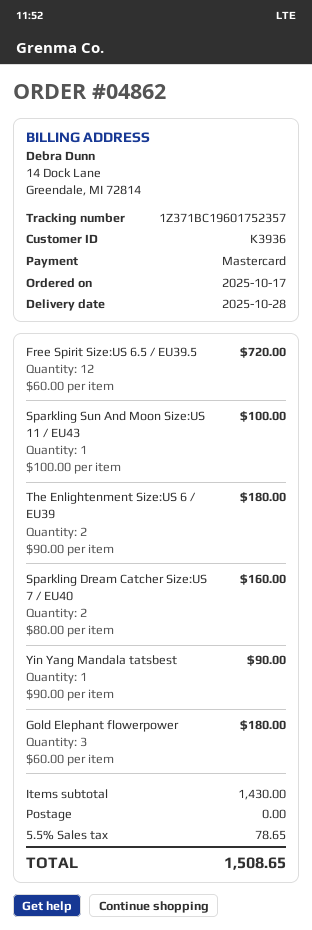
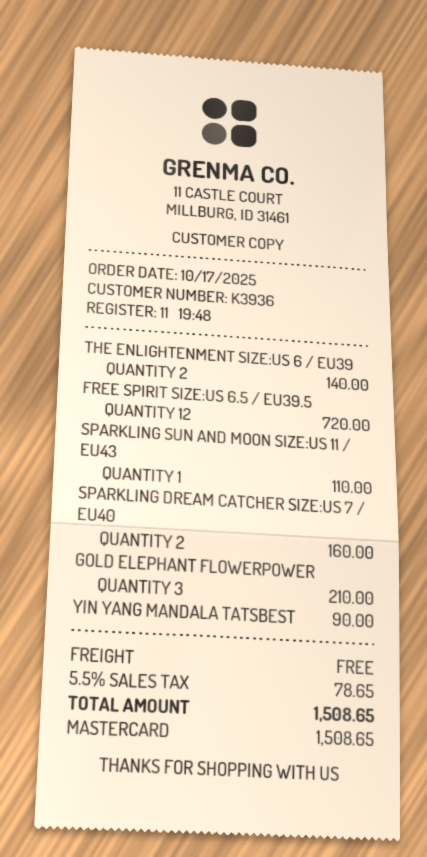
Sparkling Sun And Moon Size:US 11 / EU43: 1 for 100.00 -> 1 for 110.00
The Enlightenment Size:US 6 / EU39: 2 for 180.00 -> 2 for 140.00
Gold Elephant flowerpower: 3 for 180.00 -> 3 for 210.00

